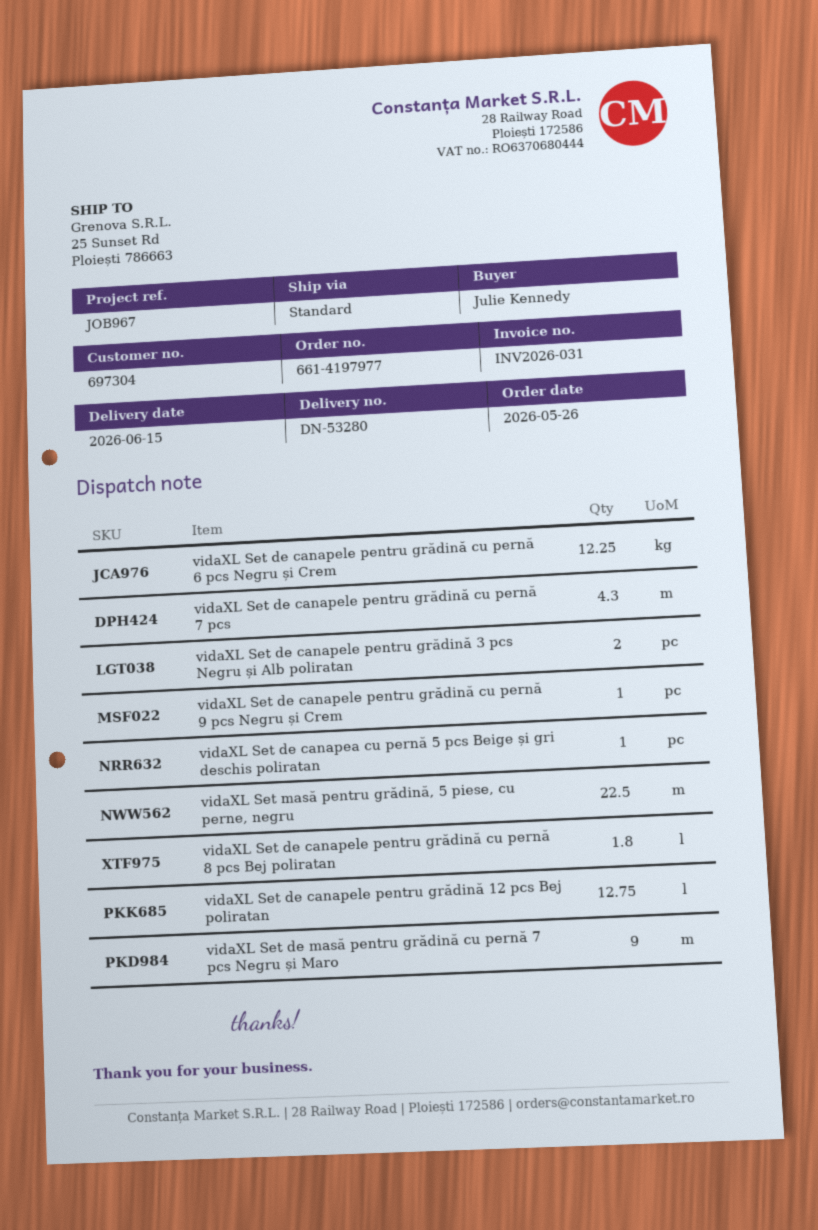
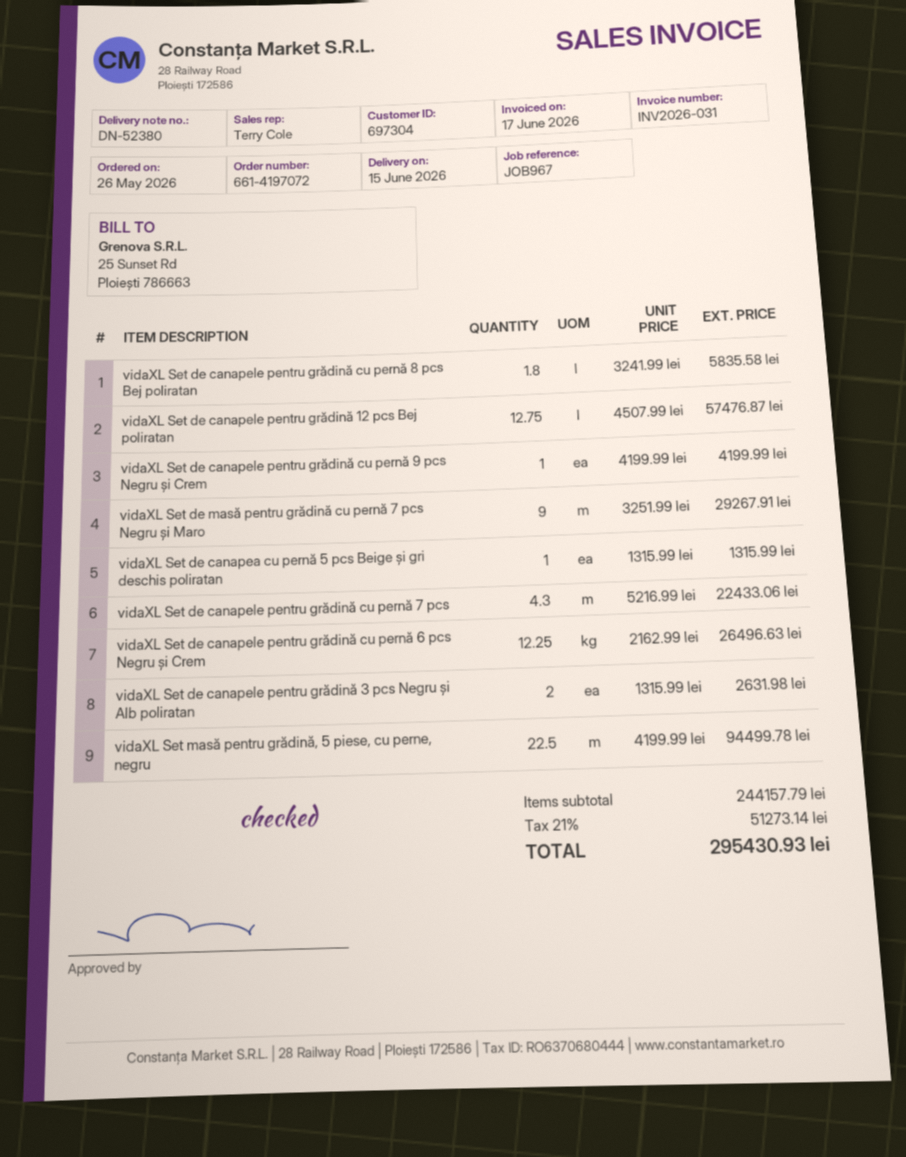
order number: 661-4197977 -> 661-4197072
delivery note number: DN-53280 -> DN-52380

